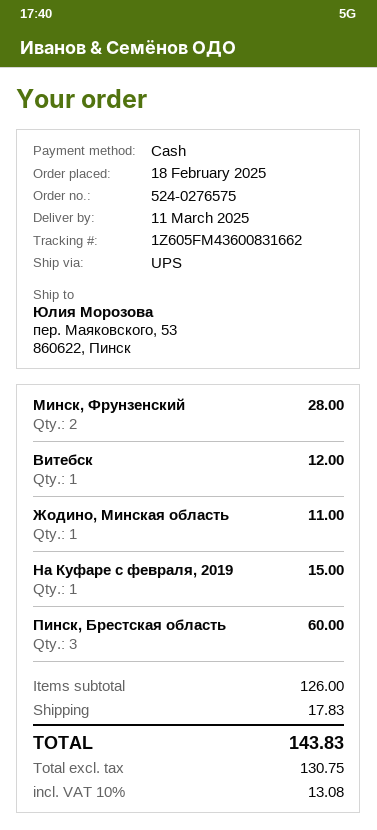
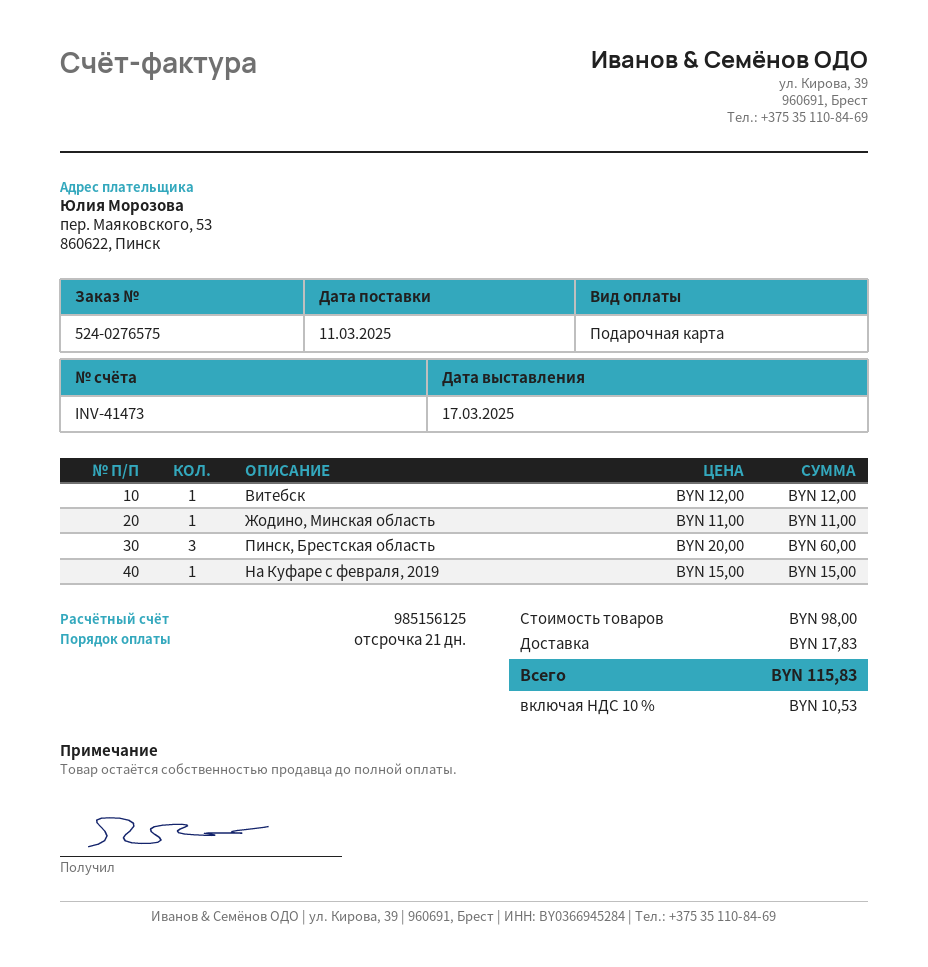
payment method: cash -> gift card
Минск, Фрунзенский: 2 for 28.00 -> none
subtotal: 126.00 -> 98.00
tax: 10% = 13.08 -> 10% = 10.53
total: 143.83 -> 115.83

